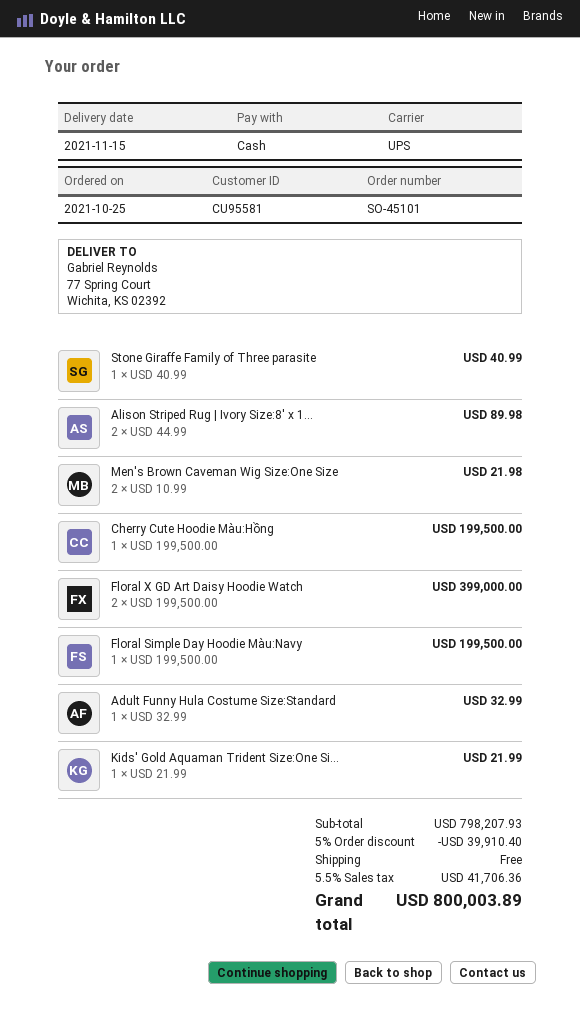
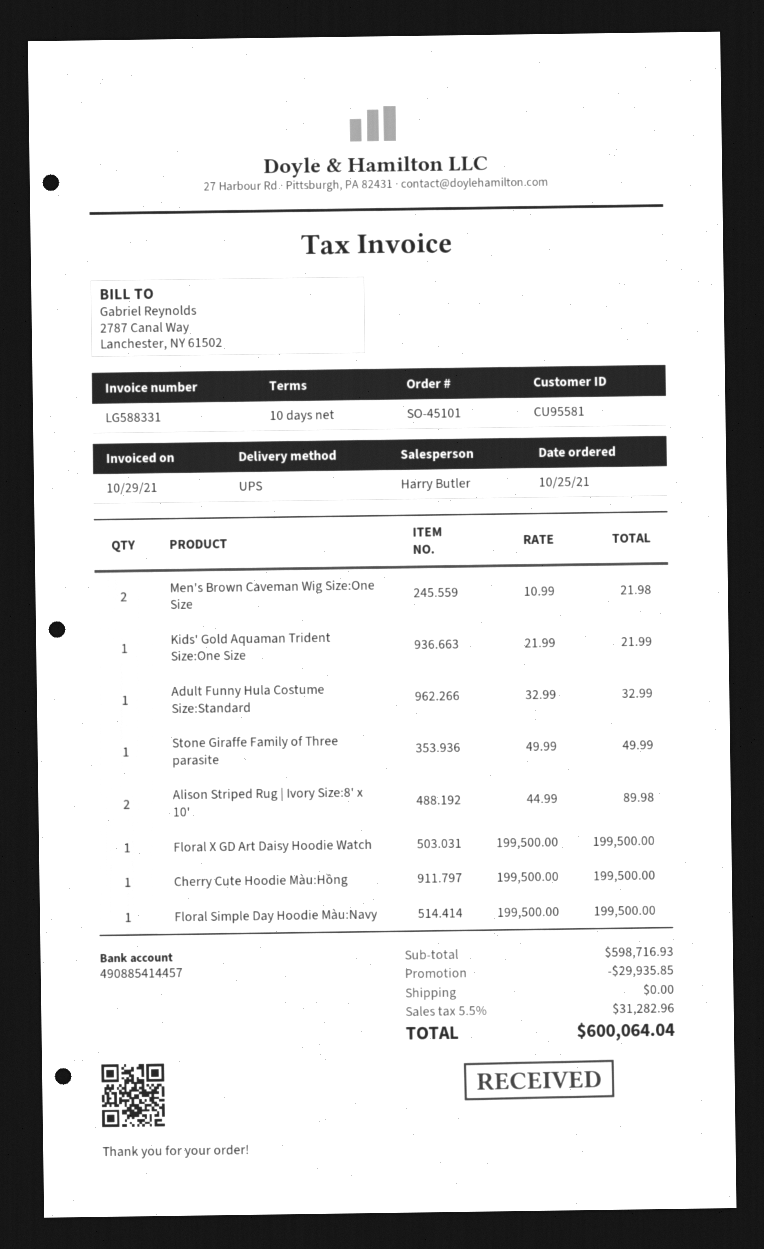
Stone Giraffe Family of Three parasite: 1 x 40.99 = 40.99 -> 1 x 49.99 = 49.99
Floral X GD Art Daisy Hoodie Watch: 2 x 199500.00 = 399000.00 -> 1 x 199500.00 = 199500.00
subtotal: 798207.93 -> 598716.93
discount: 39910.40 -> 29935.85
tax: 5.5% = 41706.36 -> 5.5% = 31282.96
total: 800003.89 -> 600064.04

